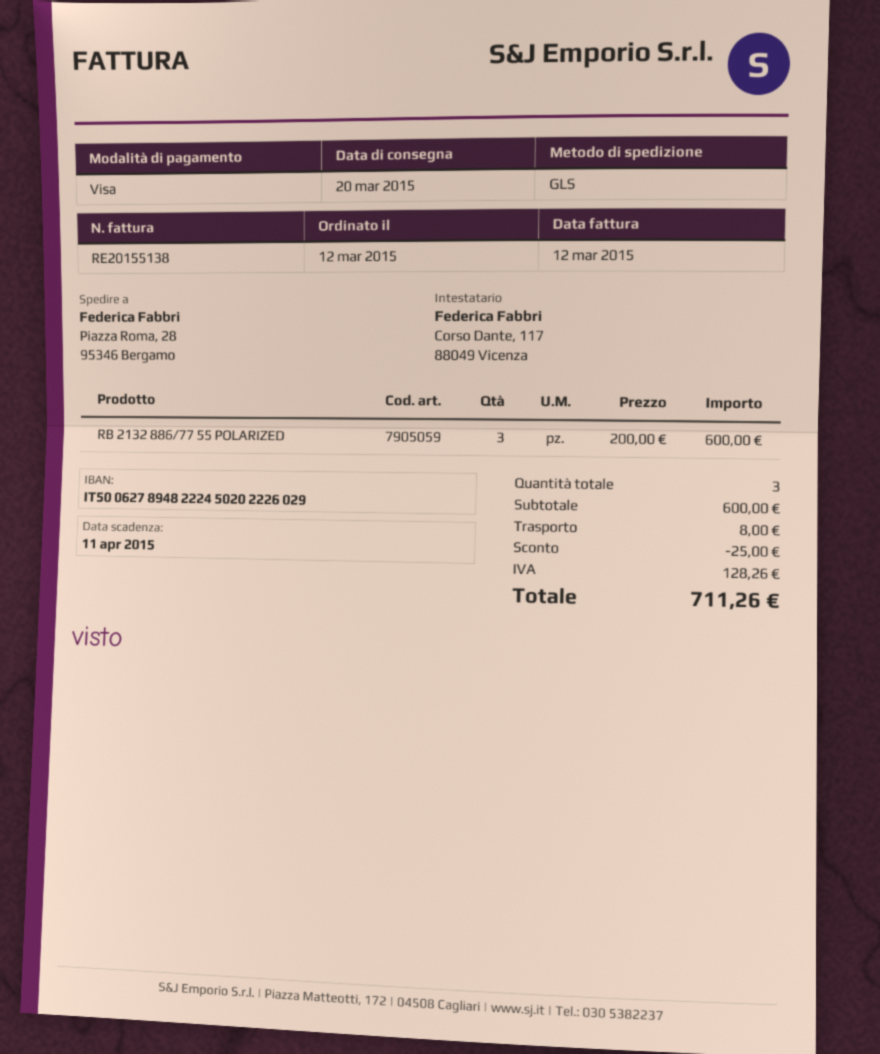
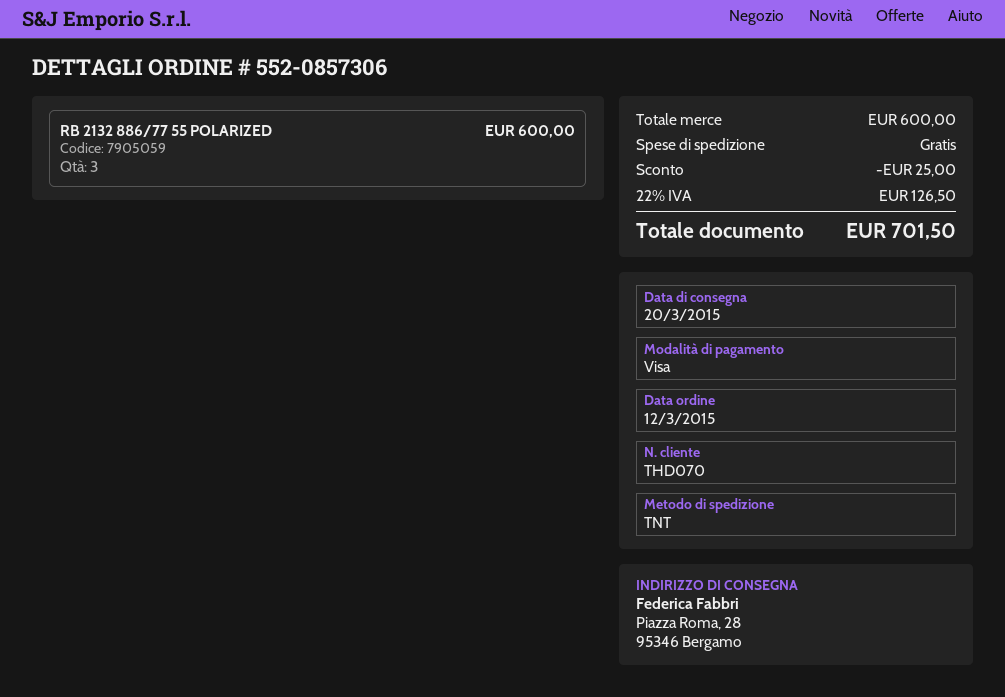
shipping method: GLS -> TNT
shipping: 8.00 -> 0.00
tax: 128.26 -> 126.50
total: 711.26 -> 701.50

